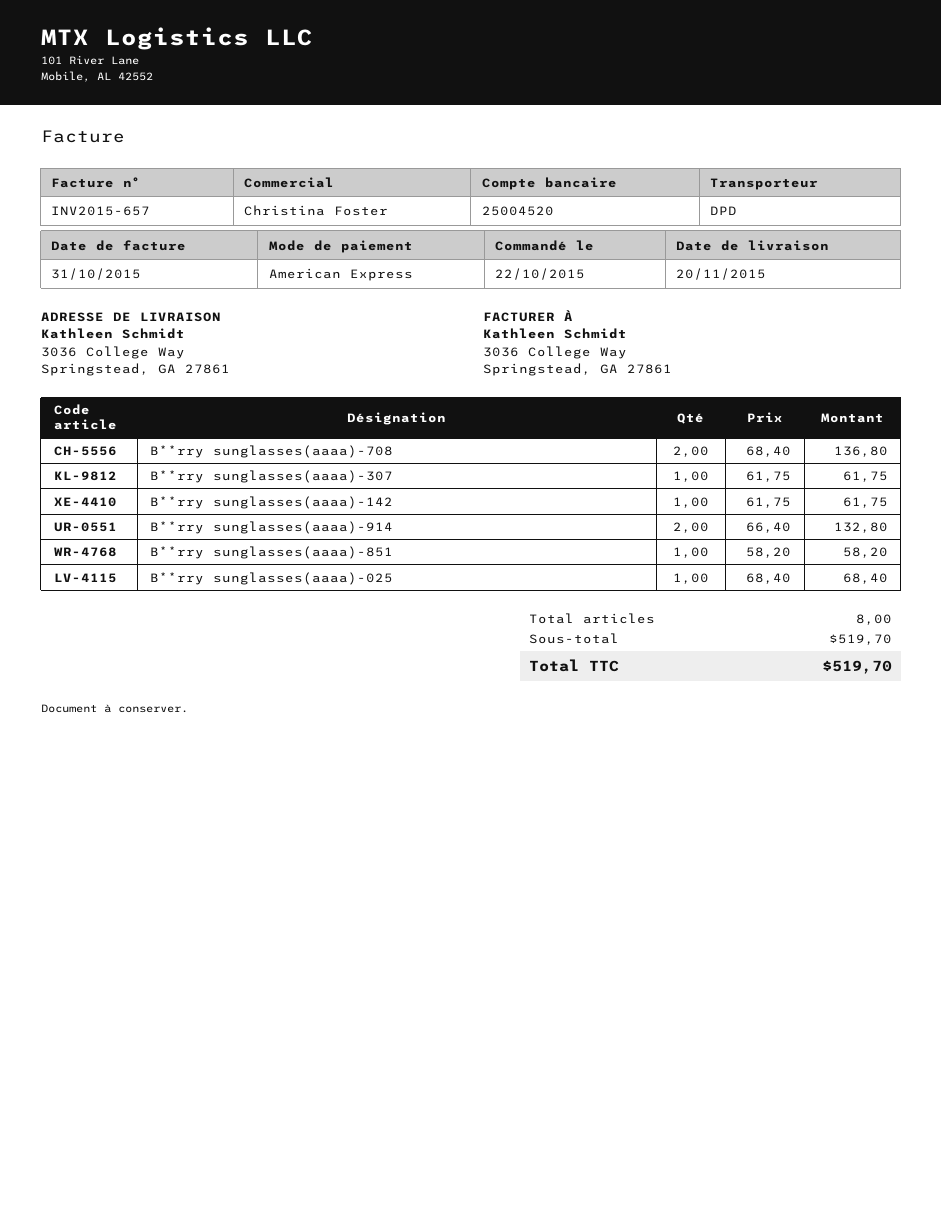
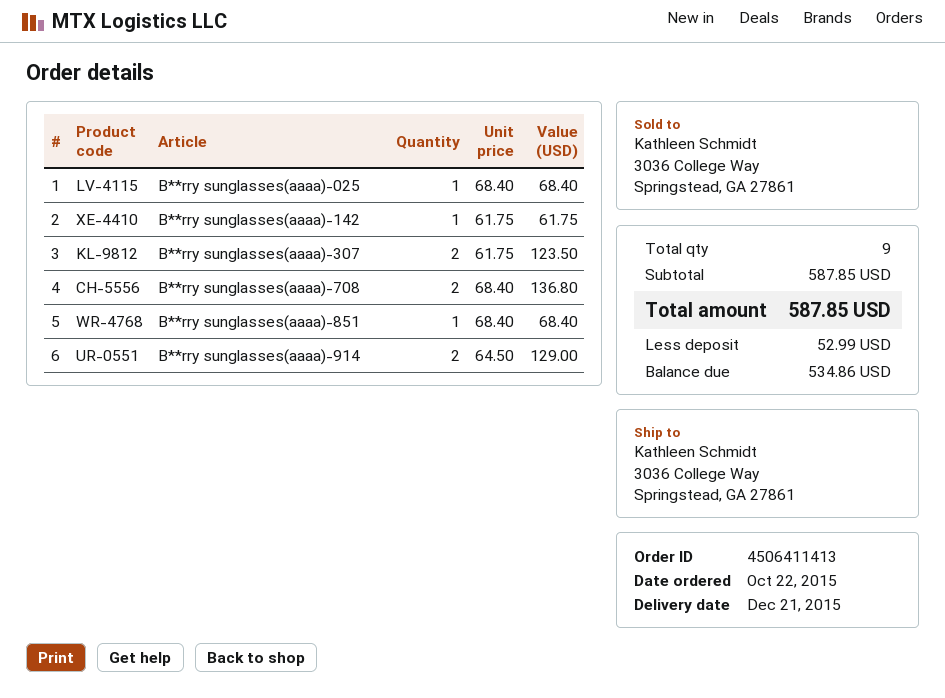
delivery date: 2015-11-20 -> 2015-12-21
B**rry sunglasses(aaaa)-307: 1 x 61.75 = 61.75 -> 2 x 61.75 = 123.50
B**rry sunglasses(aaaa)-914: 2 x 66.40 = 132.80 -> 2 x 64.50 = 129.00
B**rry sunglasses(aaaa)-851: 1 x 58.20 = 58.20 -> 1 x 68.40 = 68.40
total quantity: 8 -> 9
subtotal: 519.70 -> 587.85
total: 519.70 -> 587.85

